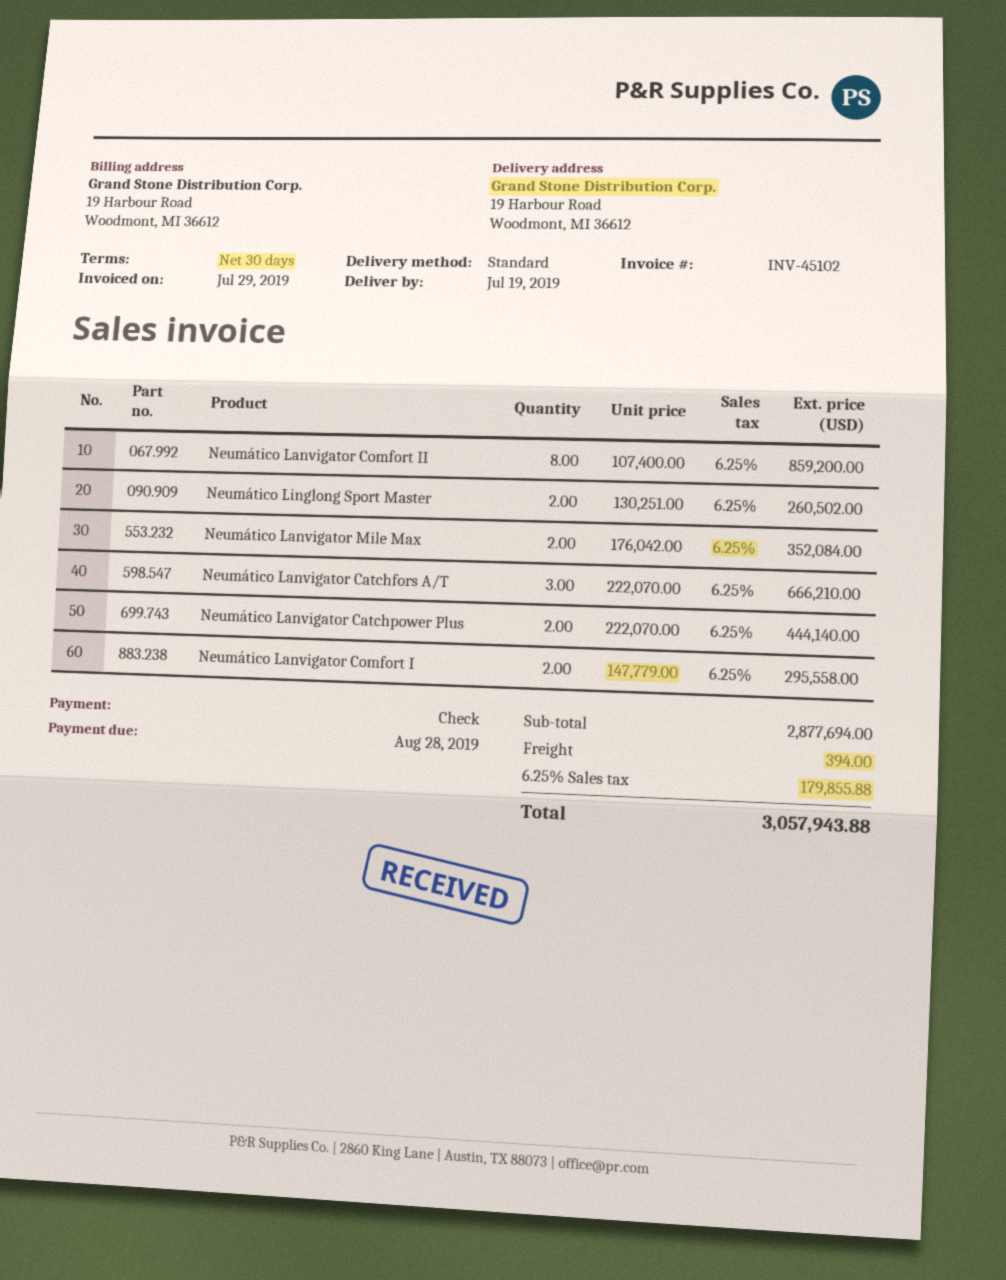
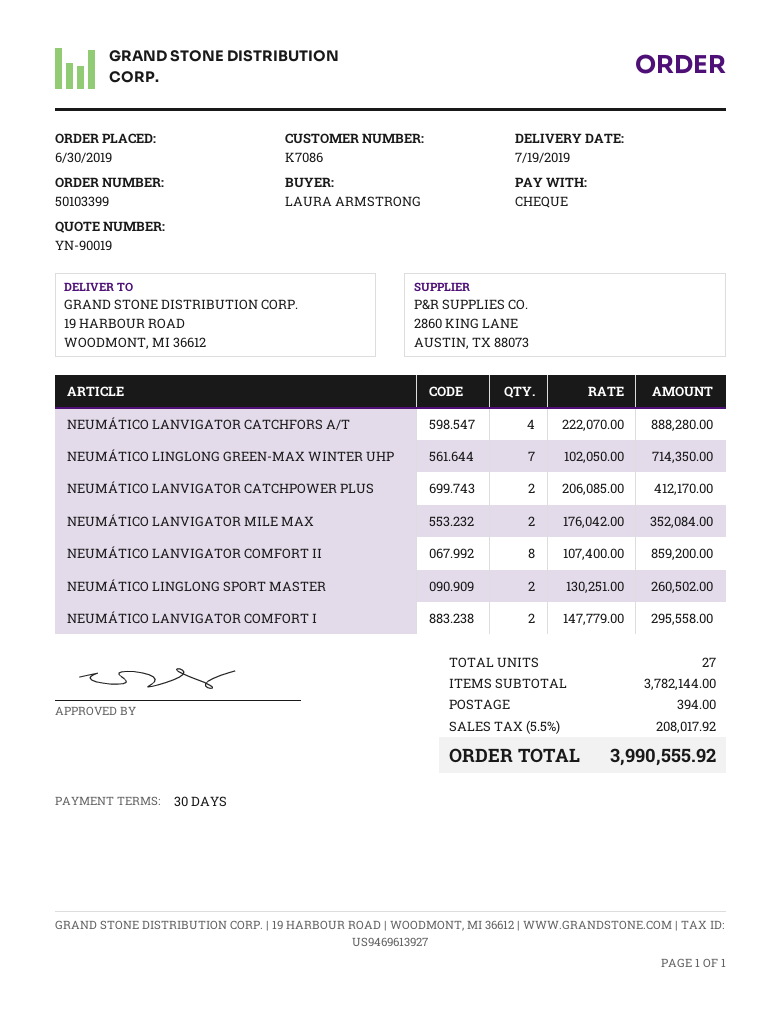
Neumático Lanvigator Catchfors A/T: 3 x 222070.00 = 666210.00 -> 4 x 222070.00 = 888280.00
Neumático Lanvigator Catchpower Plus: 2 x 222070.00 = 444140.00 -> 2 x 206085.00 = 412170.00
NEUMÁTICO LINGLONG GREEN-MAX WINTER UHP: none -> 7 x 102050.00 = 714350.00
subtotal: 2877694.00 -> 3782144.00
tax: 6.25% = 179855.88 -> 5.5% = 208017.92
total: 3057943.88 -> 3990555.92

